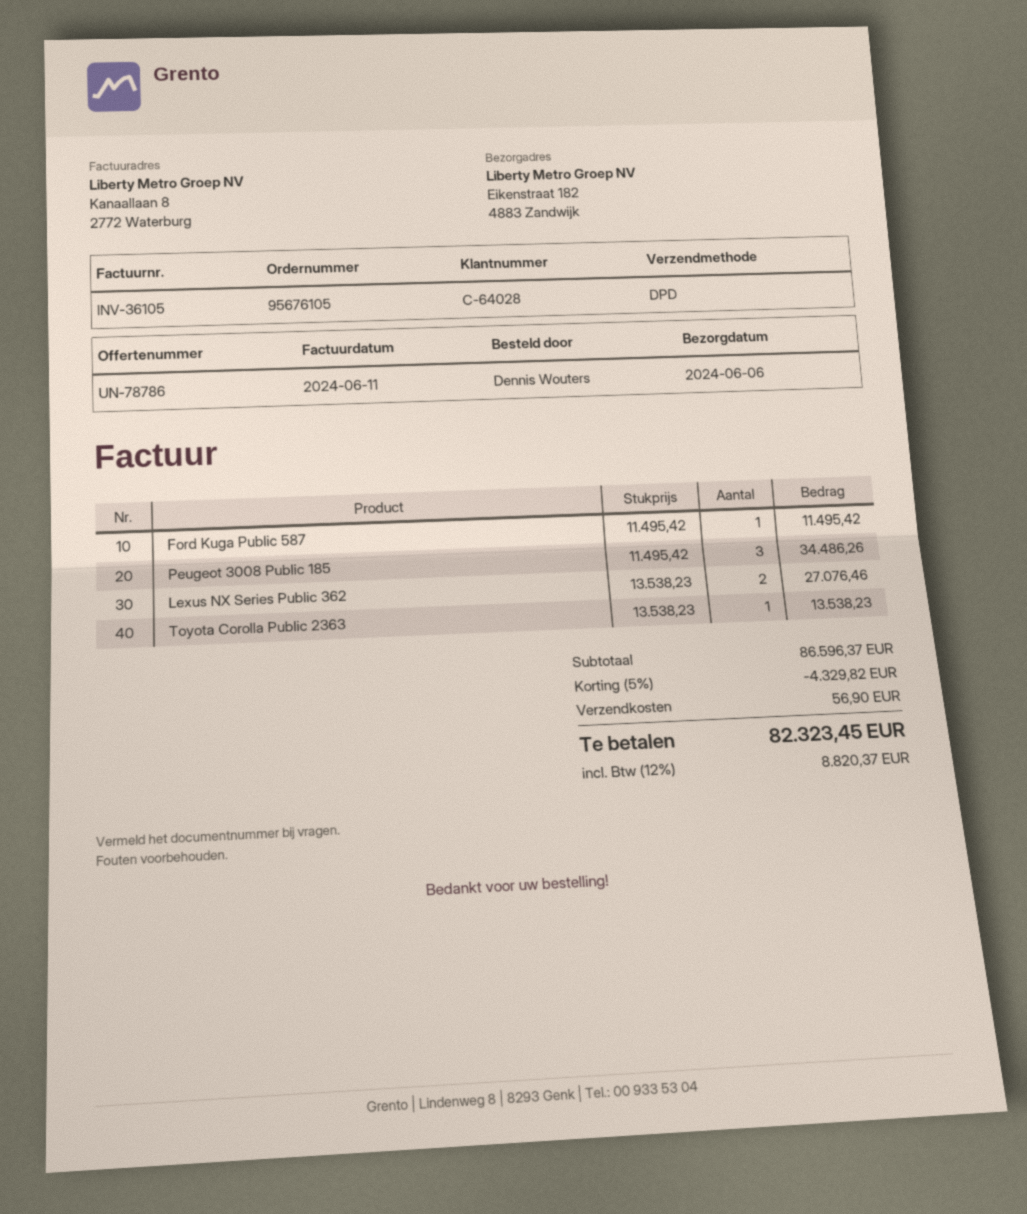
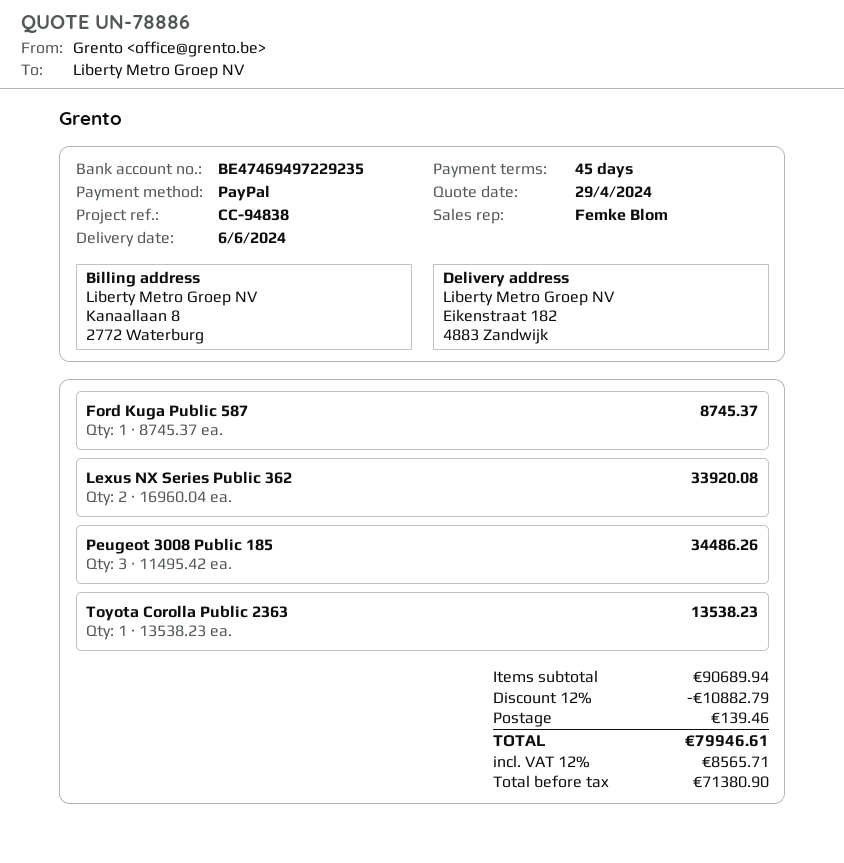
quote number: UN-78786 -> UN-78886
Ford Kuga Public 587: 1 x 11495.42 = 11495.42 -> 1 x 8745.37 = 8745.37
Lexus NX Series Public 362: 2 x 13538.23 = 27076.46 -> 2 x 16960.04 = 33920.08
subtotal: 86596.37 -> 90689.94
discount: 5% = 4329.82 -> 12% = 10882.79
shipping: 56.90 -> 139.46
tax: 12% = 8820.37 -> 12% = 8565.71
total: 82323.45 -> 79946.61

